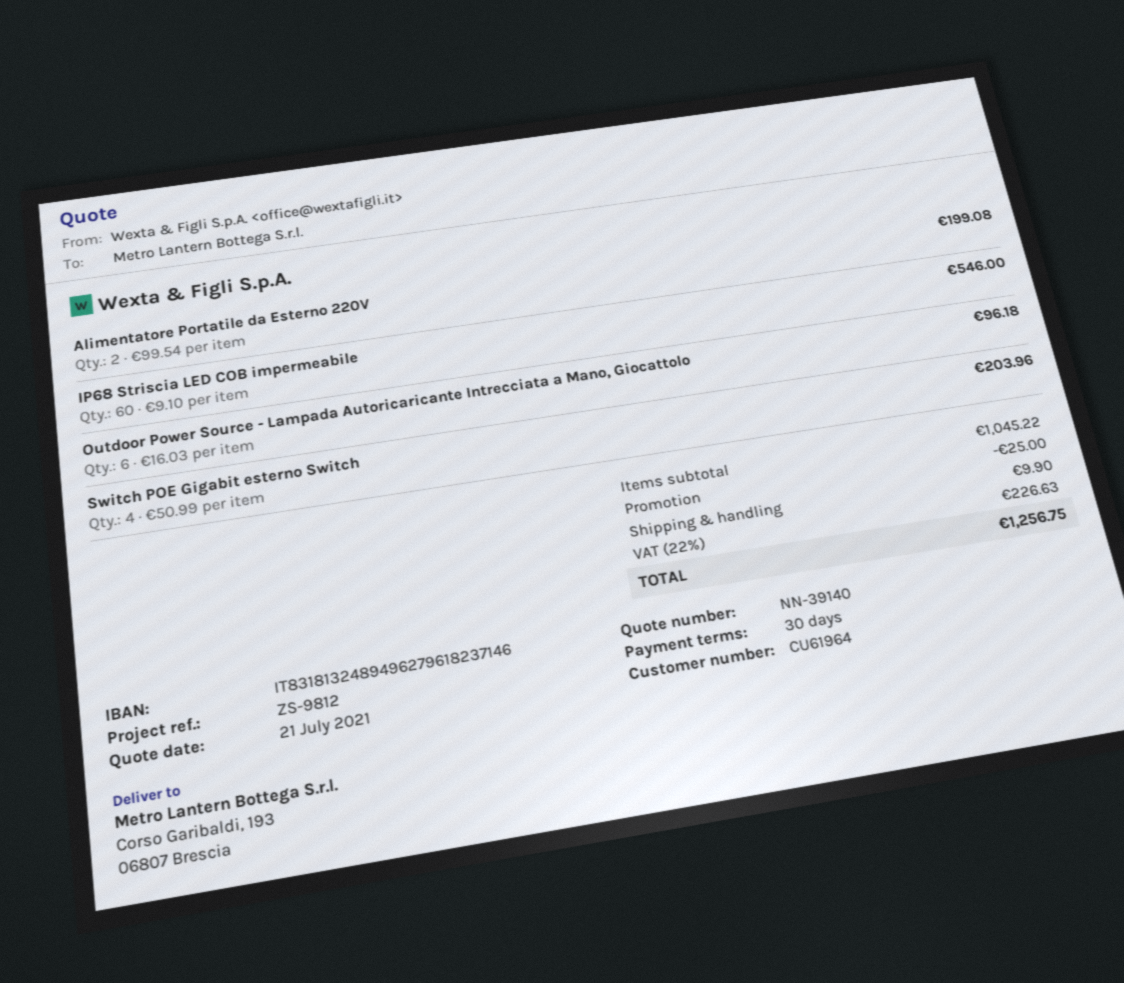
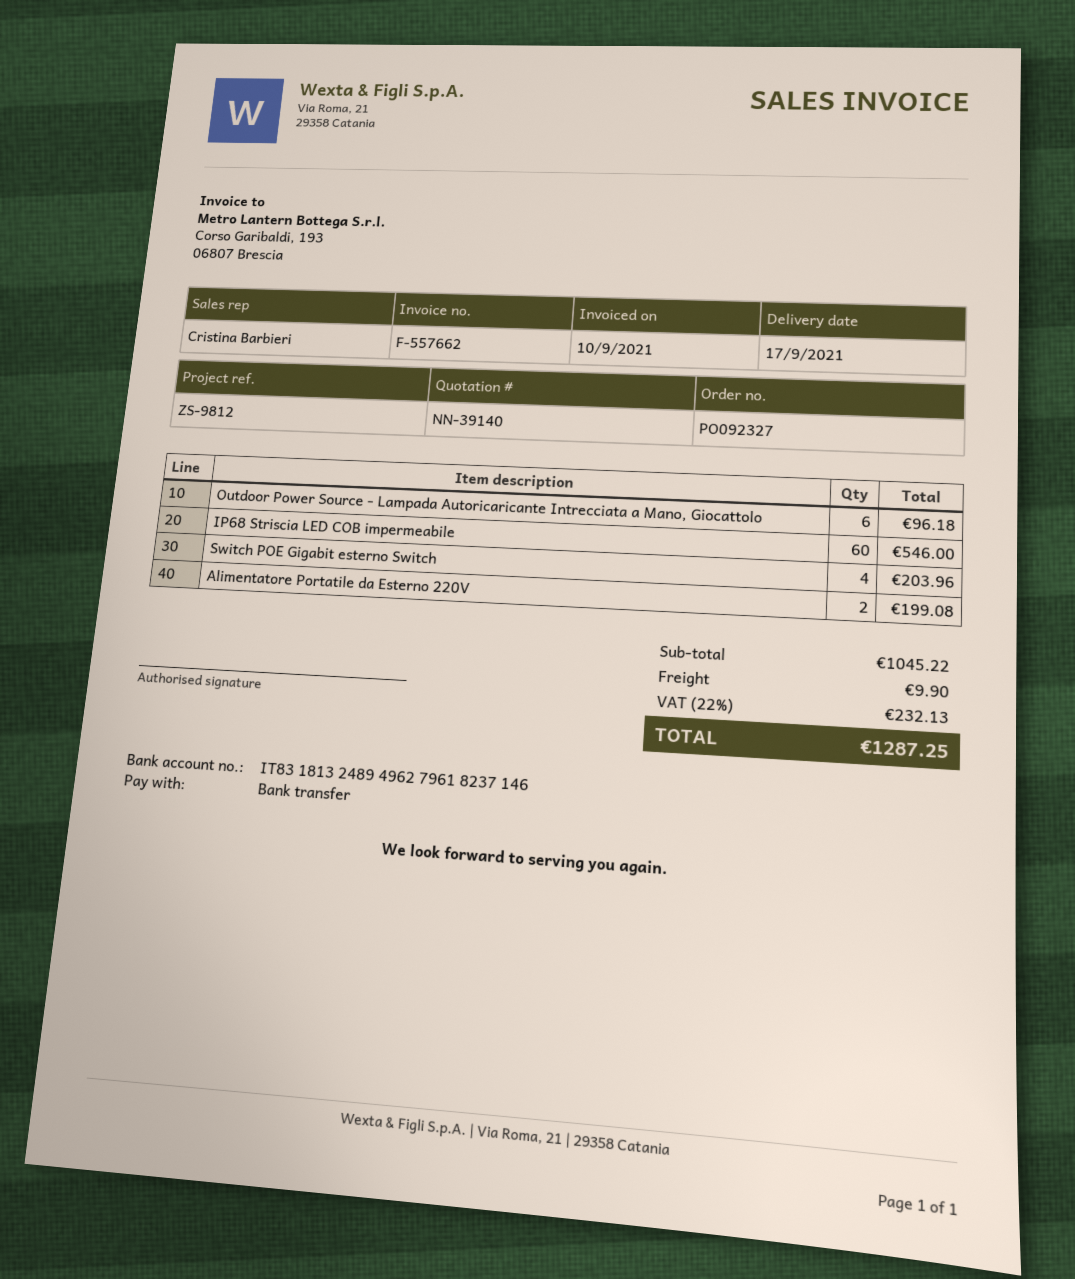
discount: 25.00 -> none
tax: 22% = 226.63 -> 22% = 232.13
total: 1256.75 -> 1287.25

